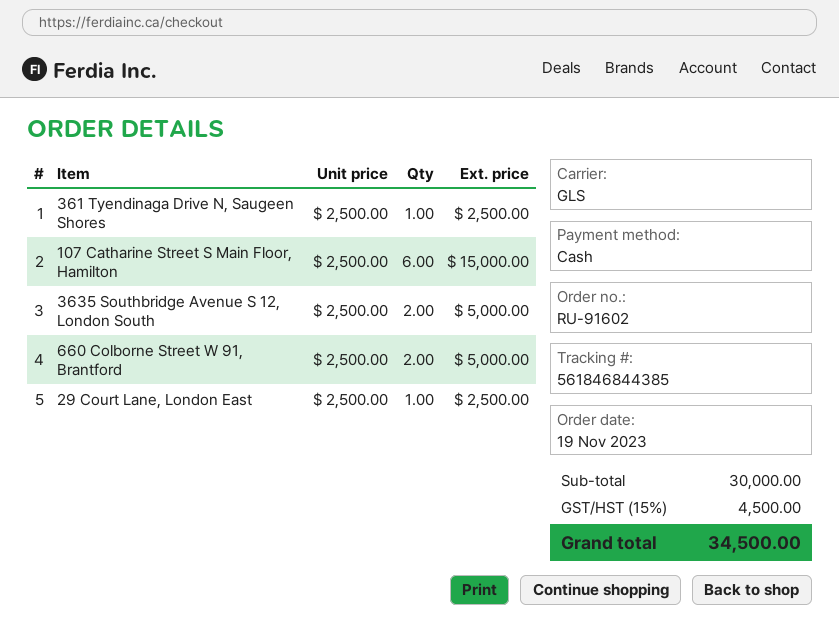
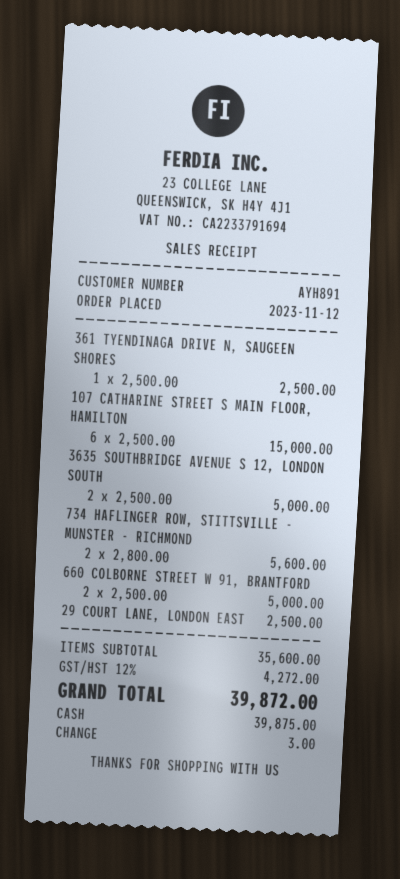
order date: 2023-11-19 -> 2023-11-12
734 HAFLINGER ROW, STITTSVILLE - MUNSTER - RICHMOND: none -> 2 x 2800.00 = 5600.00
subtotal: 30000.00 -> 35600.00
tax: 15% = 4500.00 -> 12% = 4272.00
total: 34500.00 -> 39872.00

